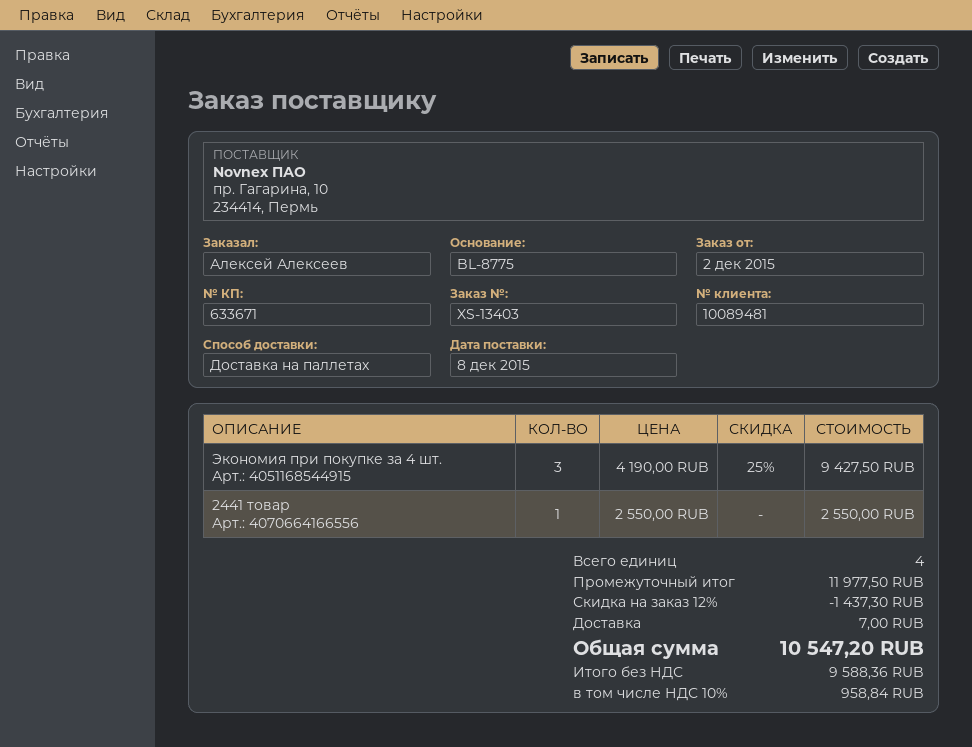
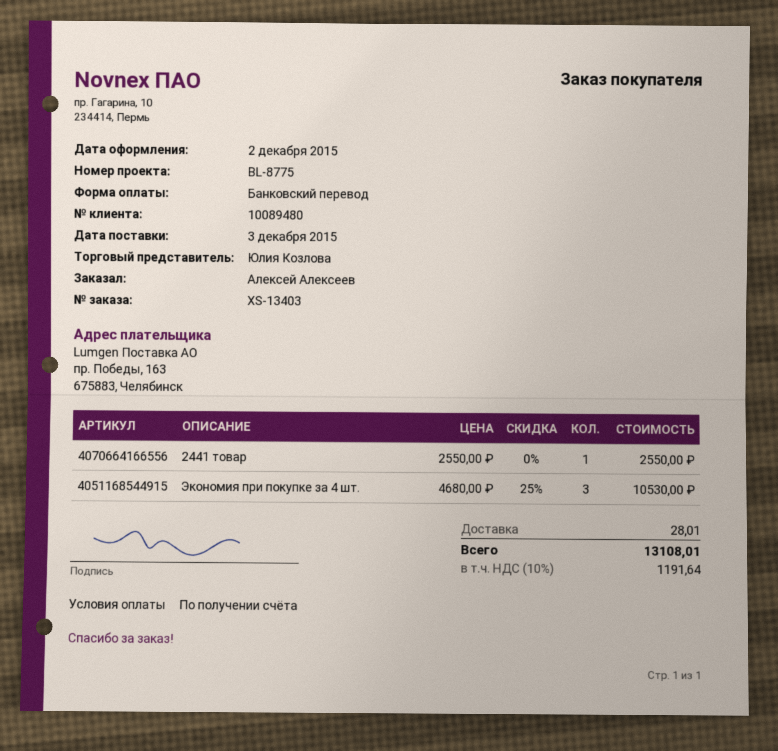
delivery date: 2015-12-08 -> 2015-12-03
customer number: 10089481 -> 10089480
Экономия при покупке за 4 шт.: 3 x 4190.00 - 25% = 9427.50 -> 3 x 4680.00 - 25% = 10530.00
discount: 12% = 1437.30 -> none
shipping: 7.00 -> 28.01
tax: 10% = 958.84 -> 10% = 1191.64
total: 10547.20 -> 13108.01

